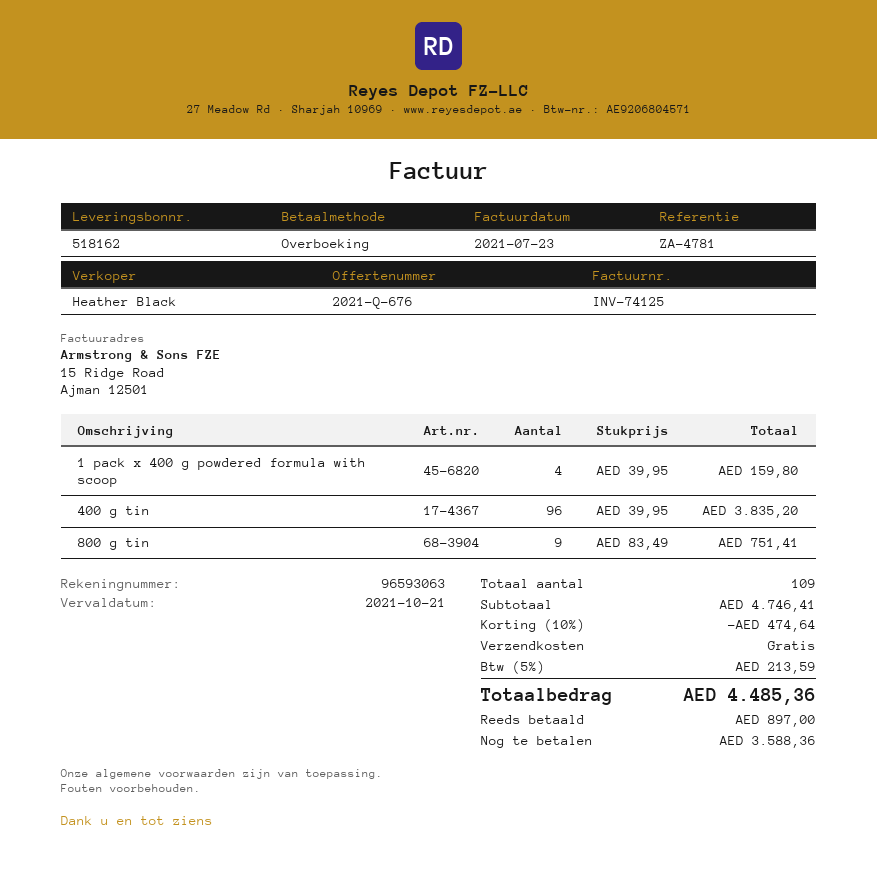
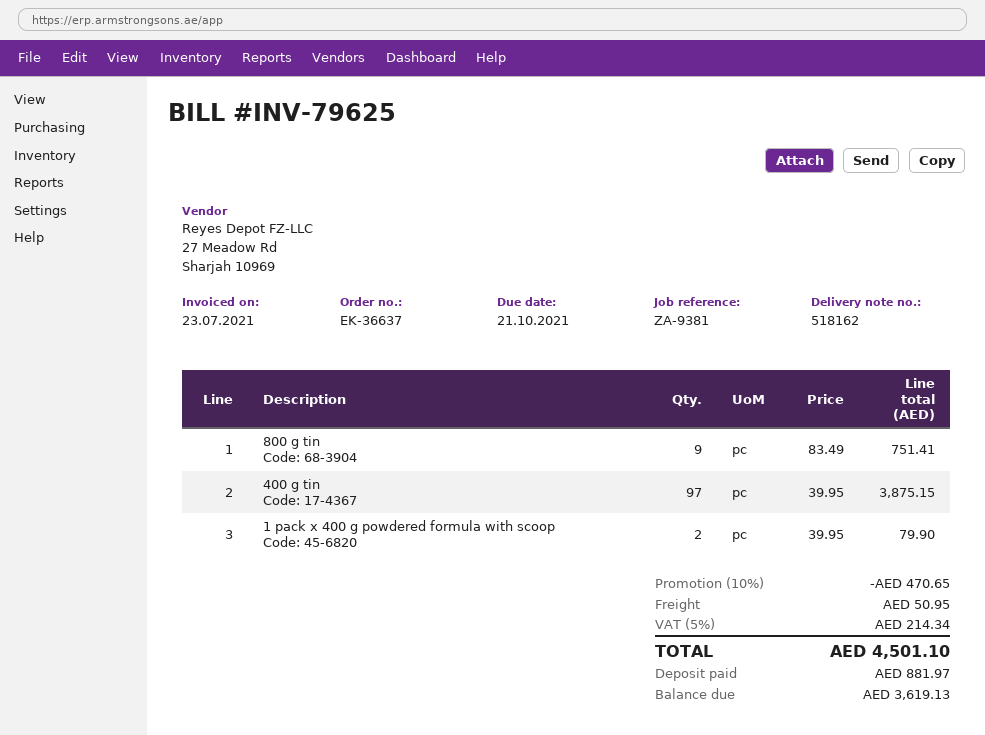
invoice number: INV-74125 -> INV-79625
reference: ZA-4781 -> ZA-9381
1 pack x 400 g powdered formula with scoop: 4 x 39.95 = 159.80 -> 2 x 39.95 = 79.90
400 g tin: 96 x 39.95 = 3835.20 -> 97 x 39.95 = 3875.15
discount: 10% = 474.64 -> 10% = 470.65
shipping: 0.00 -> 50.95
tax: 5% = 213.59 -> 5% = 214.34
total: 4485.36 -> 4501.10
deposit: 897.00 -> 881.97
balance: 3588.36 -> 3619.13

